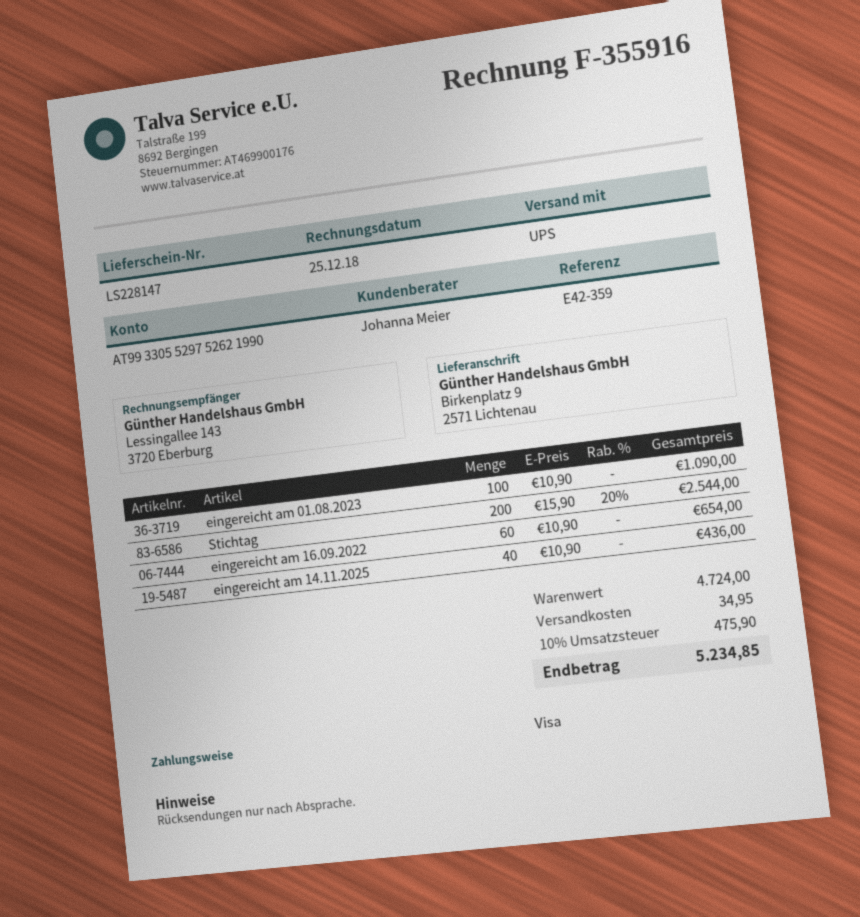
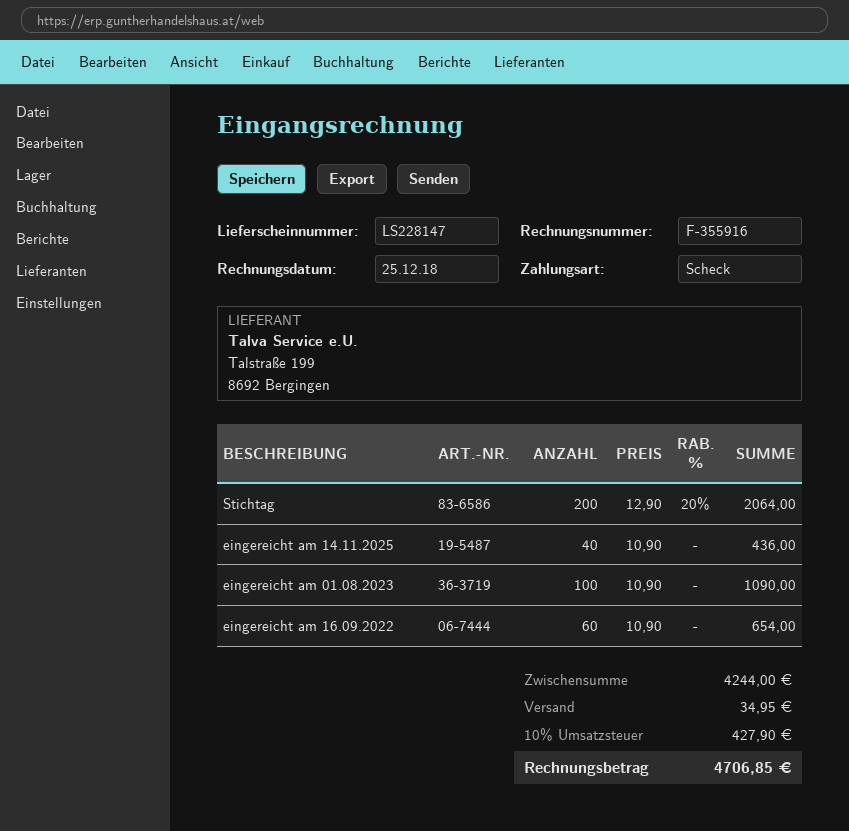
payment method: Visa -> cheque
Stichtag: 200 x 15.90 - 20% = 2544.00 -> 200 x 12.90 - 20% = 2064.00
subtotal: 4724.00 -> 4244.00
tax: 10% = 475.90 -> 10% = 427.90
total: 5234.85 -> 4706.85

